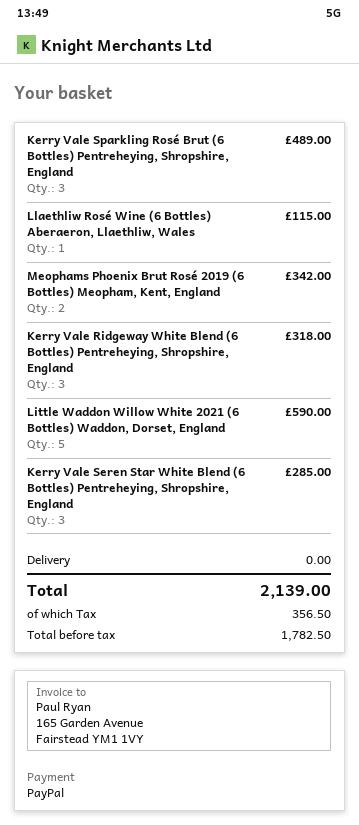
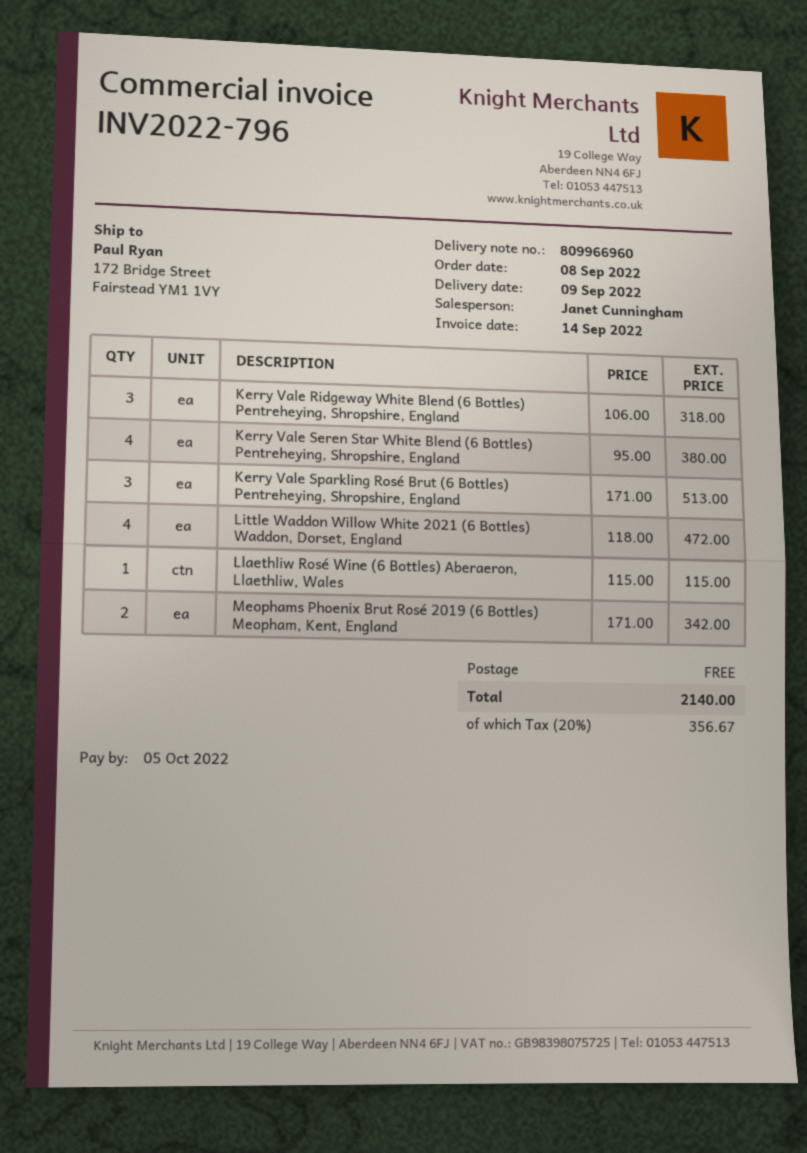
Kerry Vale Sparkling Rosé Brut (6 Bottles) Pentreheying, Shropshire, England: 3 for 489.00 -> 3 for 513.00
Little Waddon Willow White 2021 (6 Bottles) Waddon, Dorset, England: 5 for 590.00 -> 4 for 472.00
Kerry Vale Seren Star White Blend (6 Bottles) Pentreheying, Shropshire, England: 3 for 285.00 -> 4 for 380.00
tax: 356.50 -> 356.67
total: 2139.00 -> 2140.00

